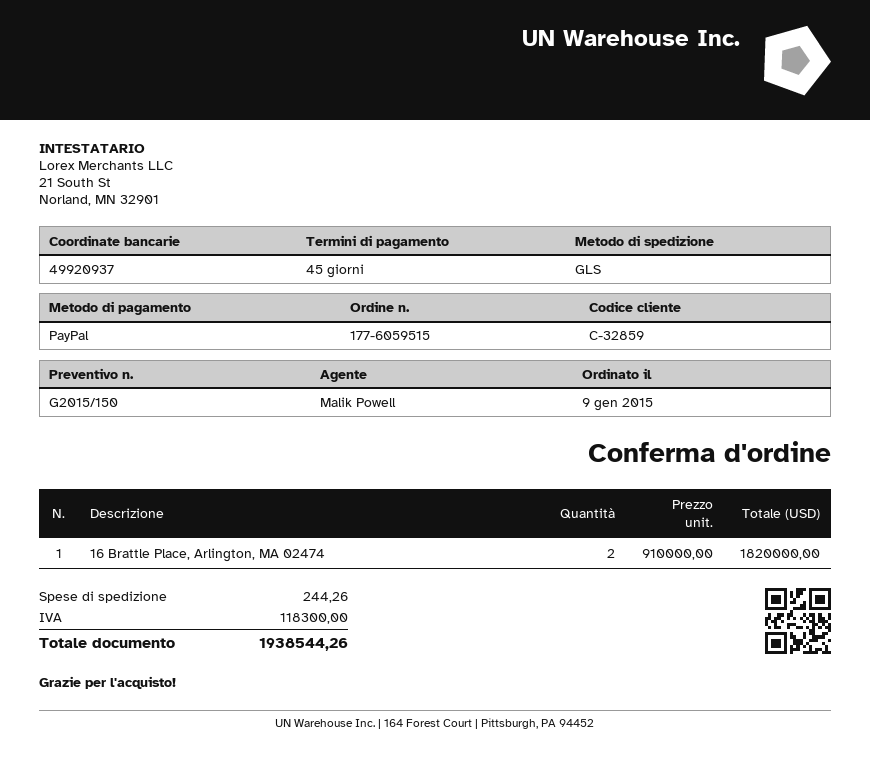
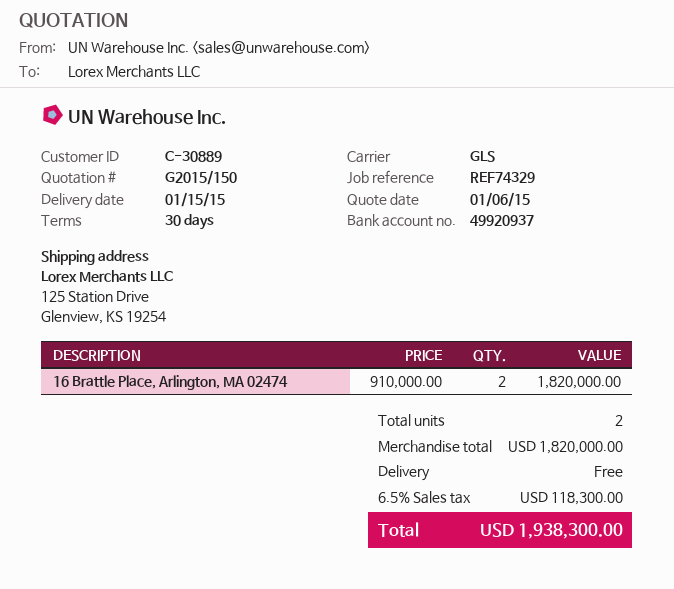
payment terms: 45 days -> 30 days
customer number: C-32859 -> C-30889
shipping: 244.26 -> 0.00
total: 1938544.26 -> 1938300.00

